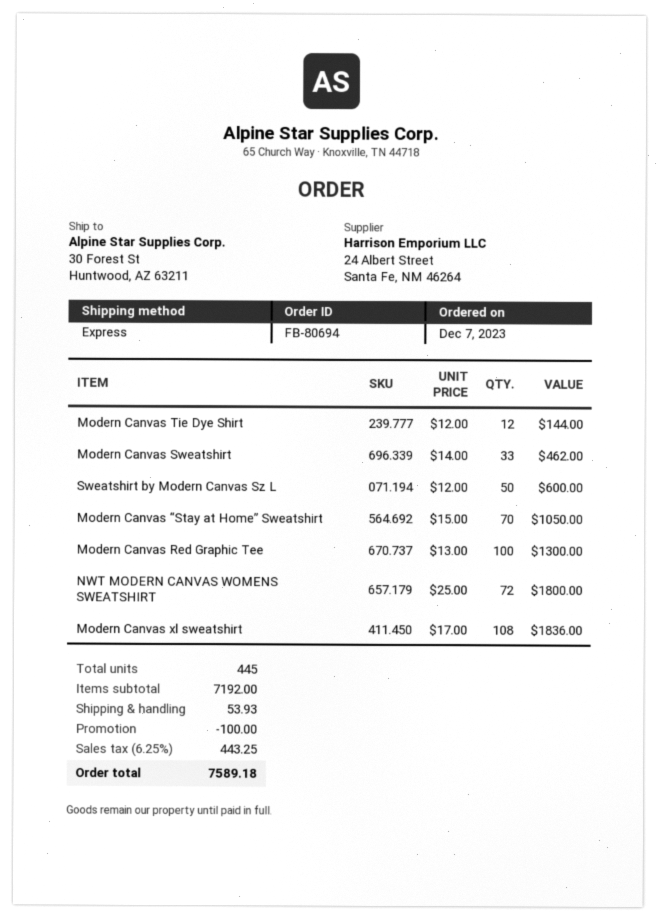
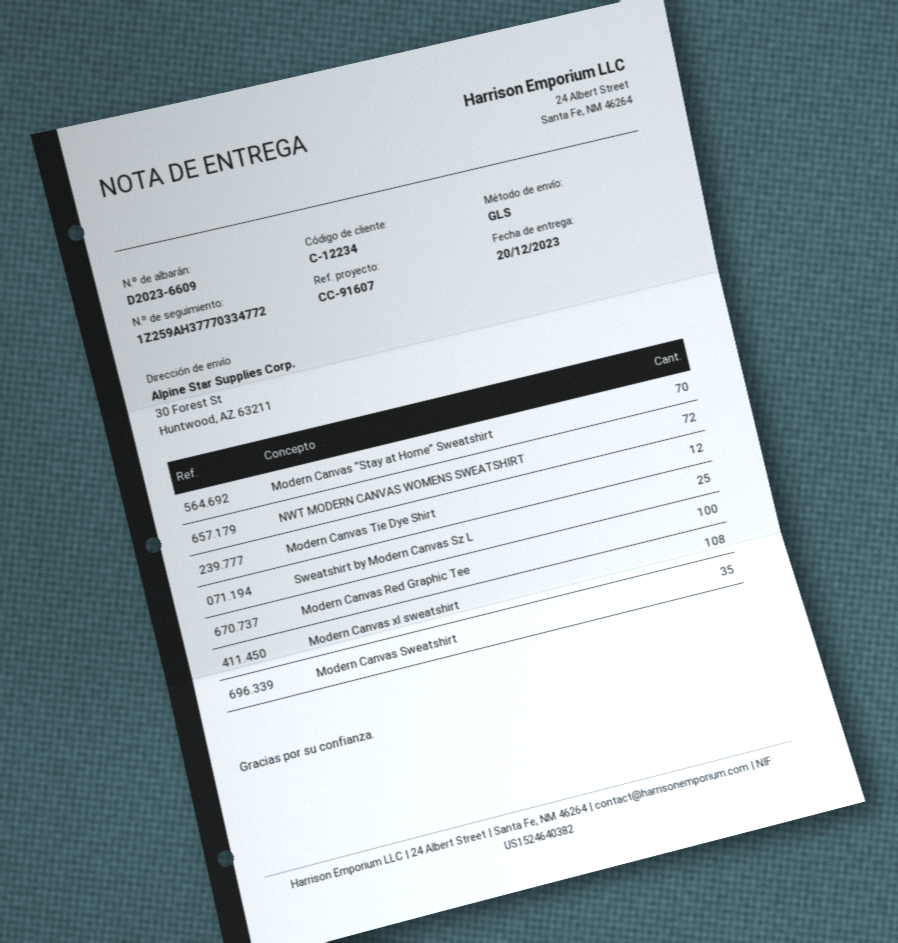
shipping method: express -> GLS
Modern Canvas Sweatshirt: 33 -> 35
Sweatshirt by Modern Canvas Sz L: 50 -> 25

